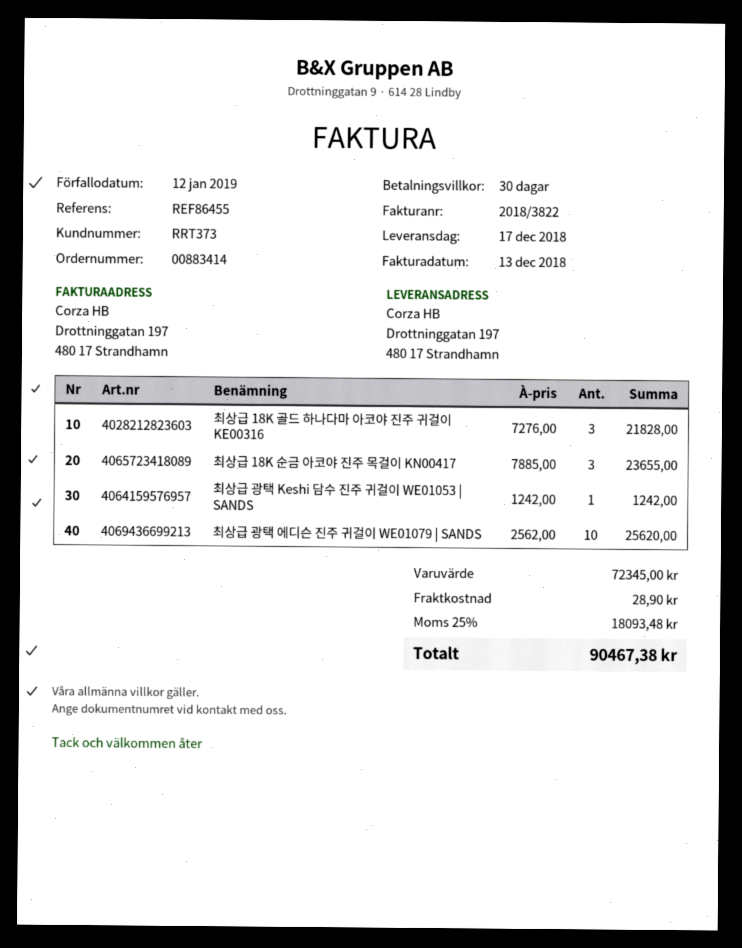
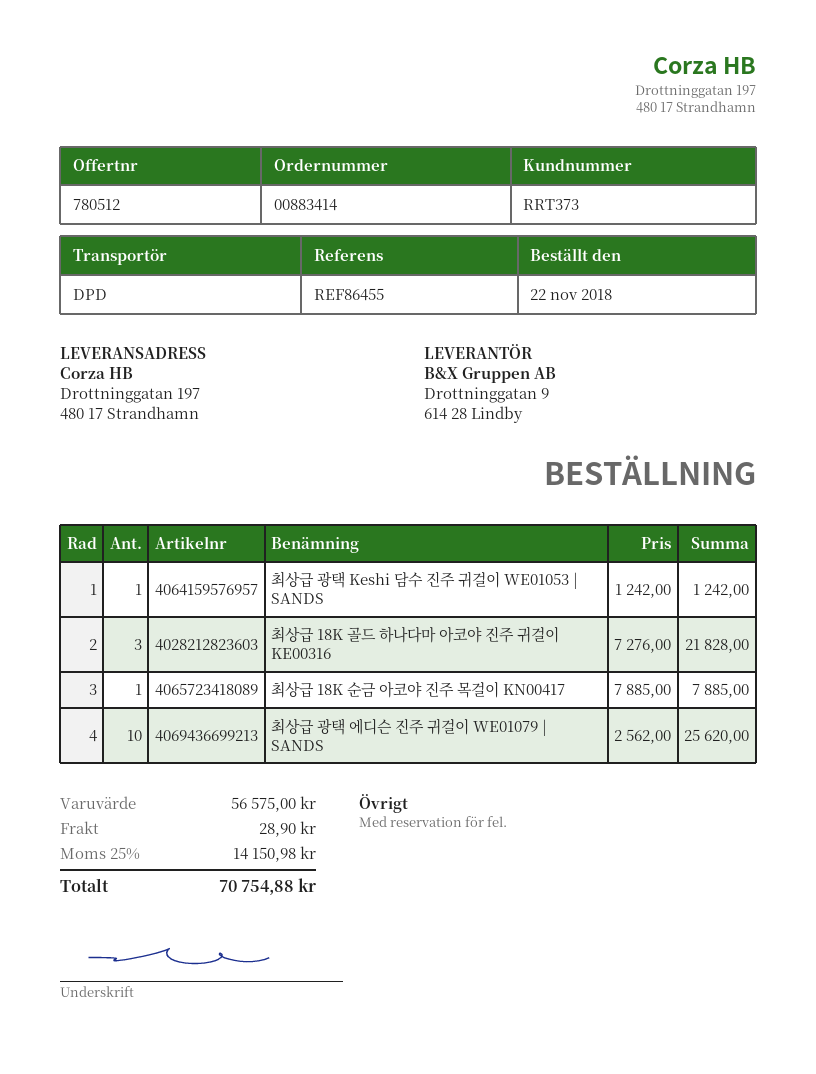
최상급 18K 순금 아코야 진주 목걸이 KN00417: 3 x 7885.00 = 23655.00 -> 1 x 7885.00 = 7885.00
subtotal: 72345.00 -> 56575.00
tax: 25% = 18093.48 -> 25% = 14150.98
total: 90467.38 -> 70754.88

